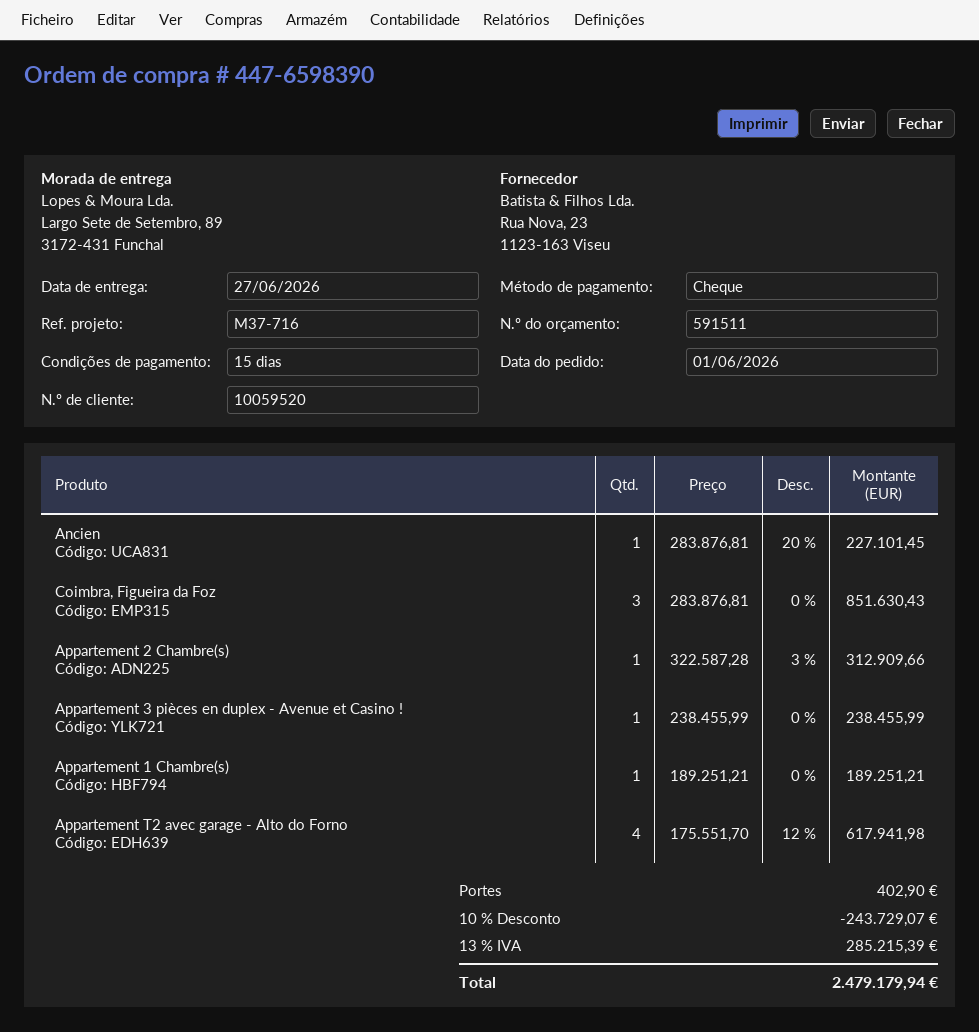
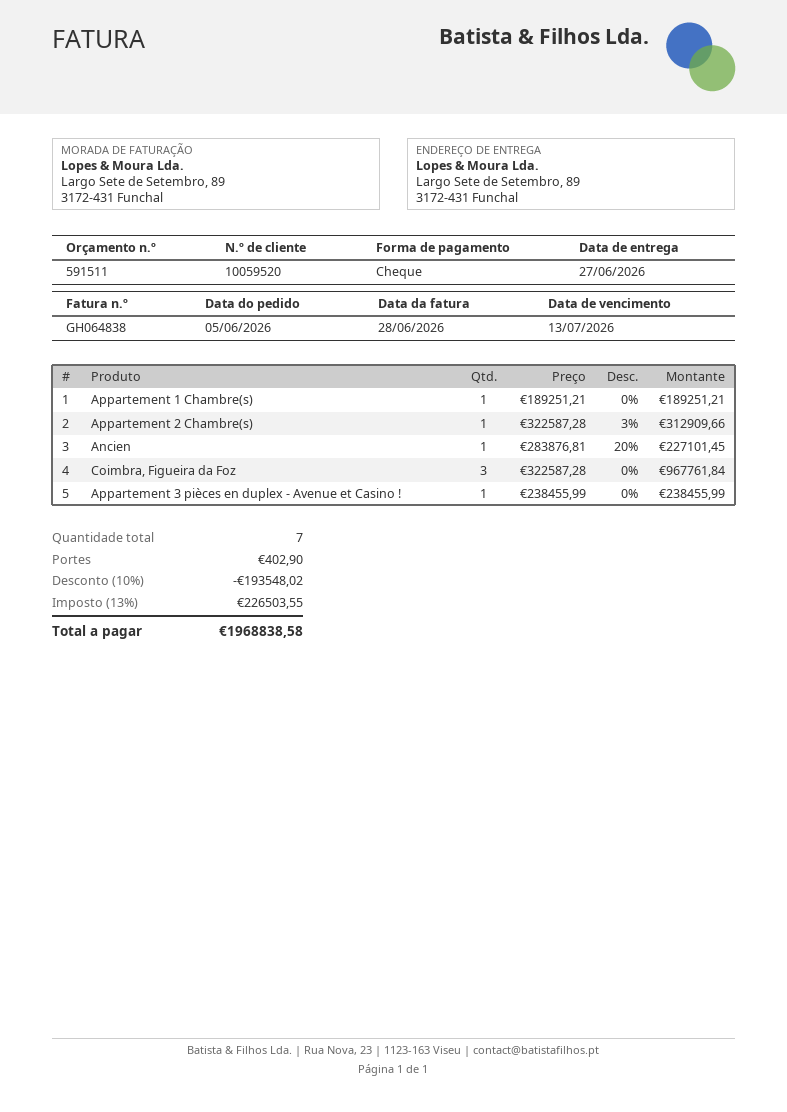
order date: 2026-06-01 -> 2026-06-05
Coimbra, Figueira da Foz: 3 x 283876.81 = 851630.43 -> 3 x 322587.28 = 967761.84
Appartement T2 avec garage - Alto do Forno: 4 x 175551.70 - 12% = 617941.98 -> none
discount: 10% = 243729.07 -> 10% = 193548.02
tax: 13% = 285215.39 -> 13% = 226503.55
total: 2479179.94 -> 1968838.58

